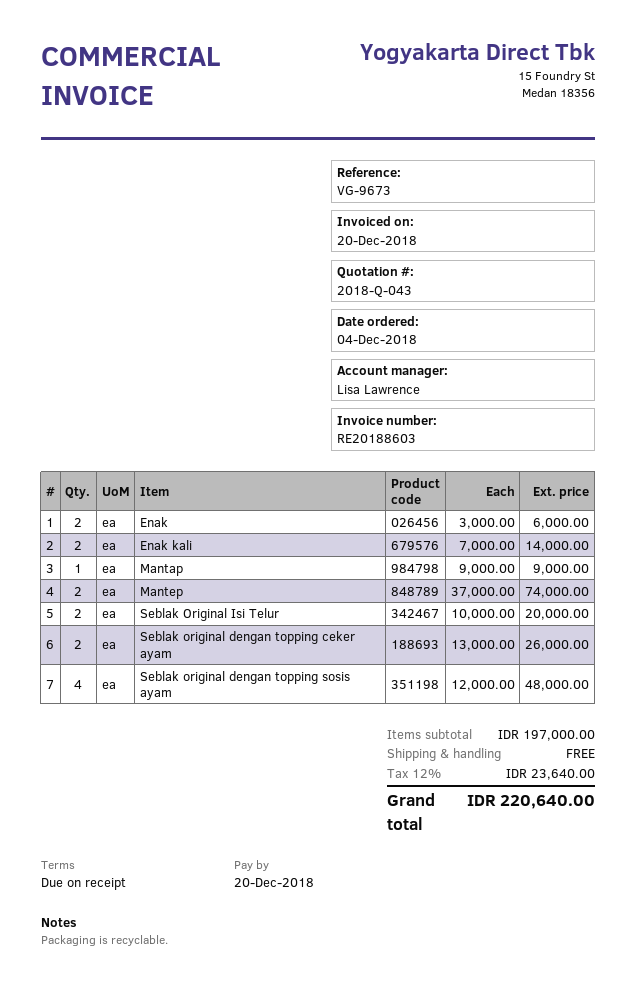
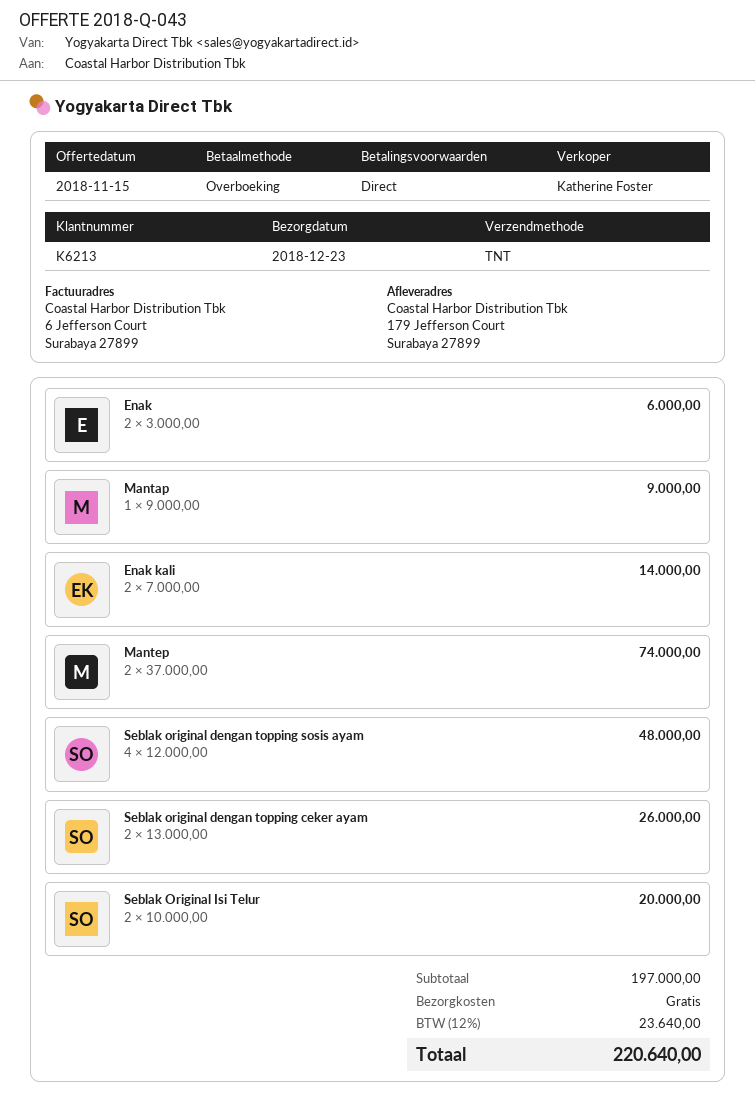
sales rep: Lisa Lawrence -> Katherine Foster

